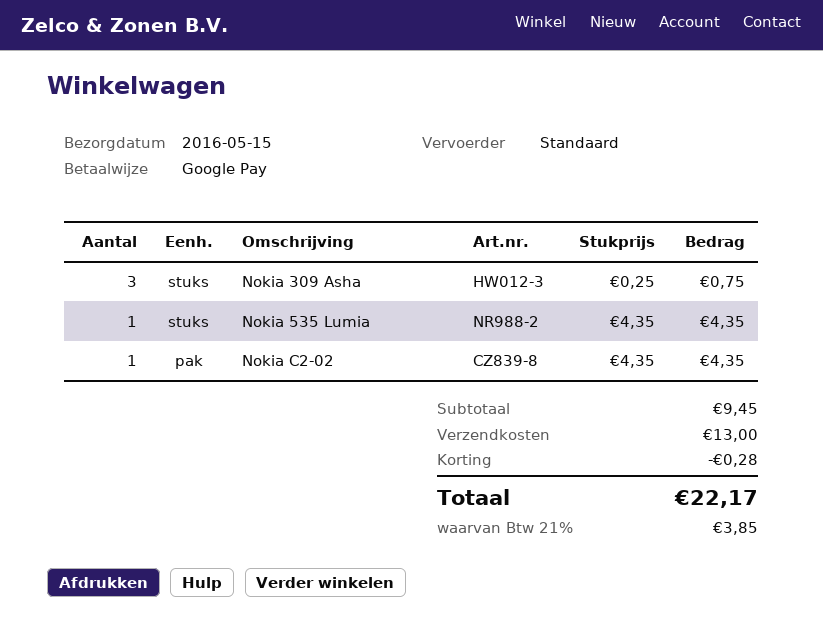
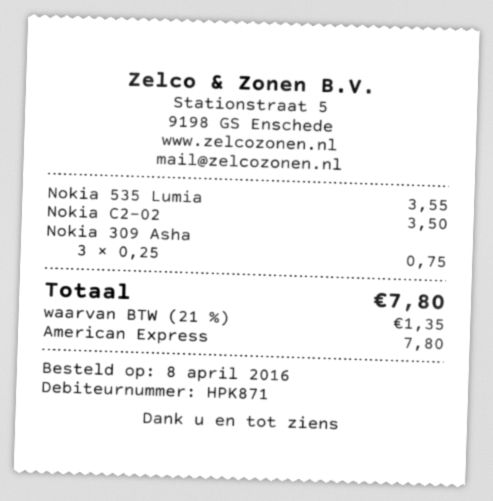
payment method: Google Pay -> American Express
Nokia 535 Lumia: 1 x 4.35 = 4.35 -> 1 x 3.55 = 3.55
Nokia C2-02: 1 x 4.35 = 4.35 -> 1 x 3.50 = 3.50
discount: 0.28 -> none
shipping: 13.00 -> none
tax: 21% = 3.85 -> 21% = 1.35
total: 22.17 -> 7.80

